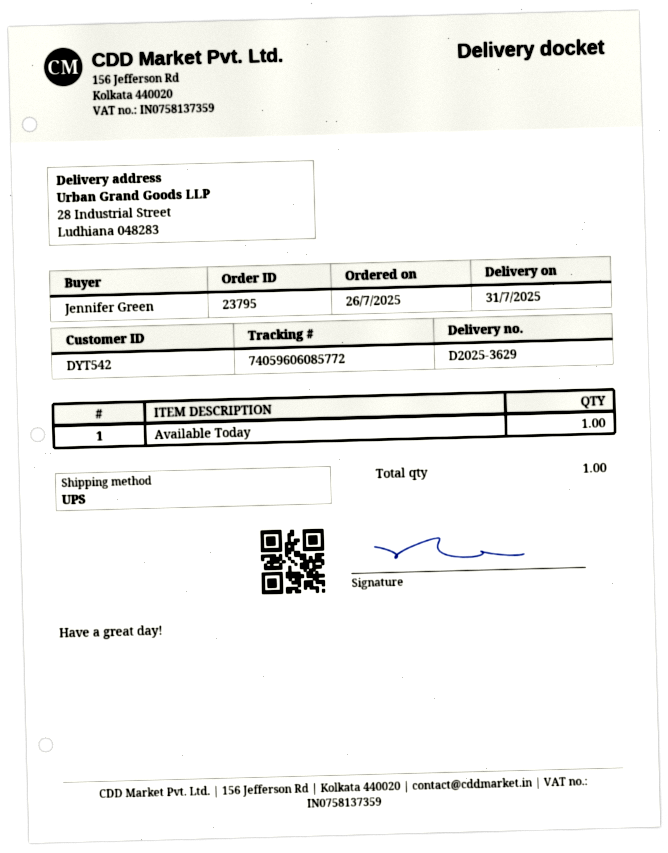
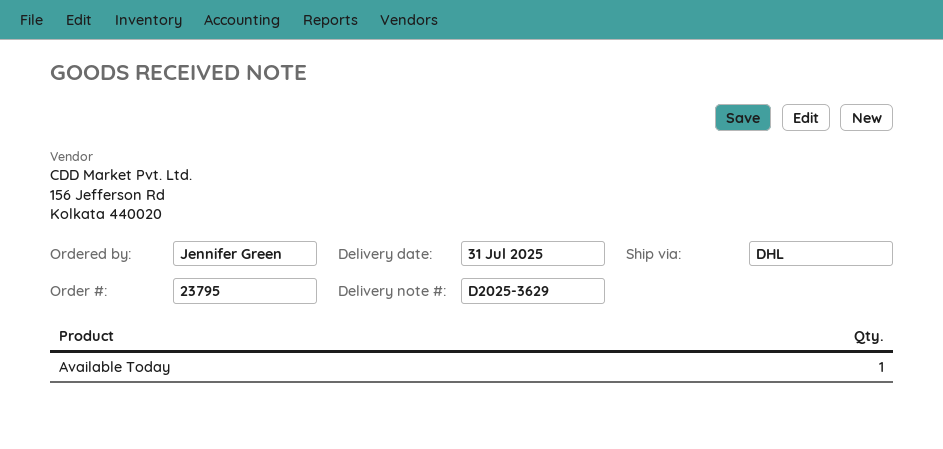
shipping method: UPS -> DHL

